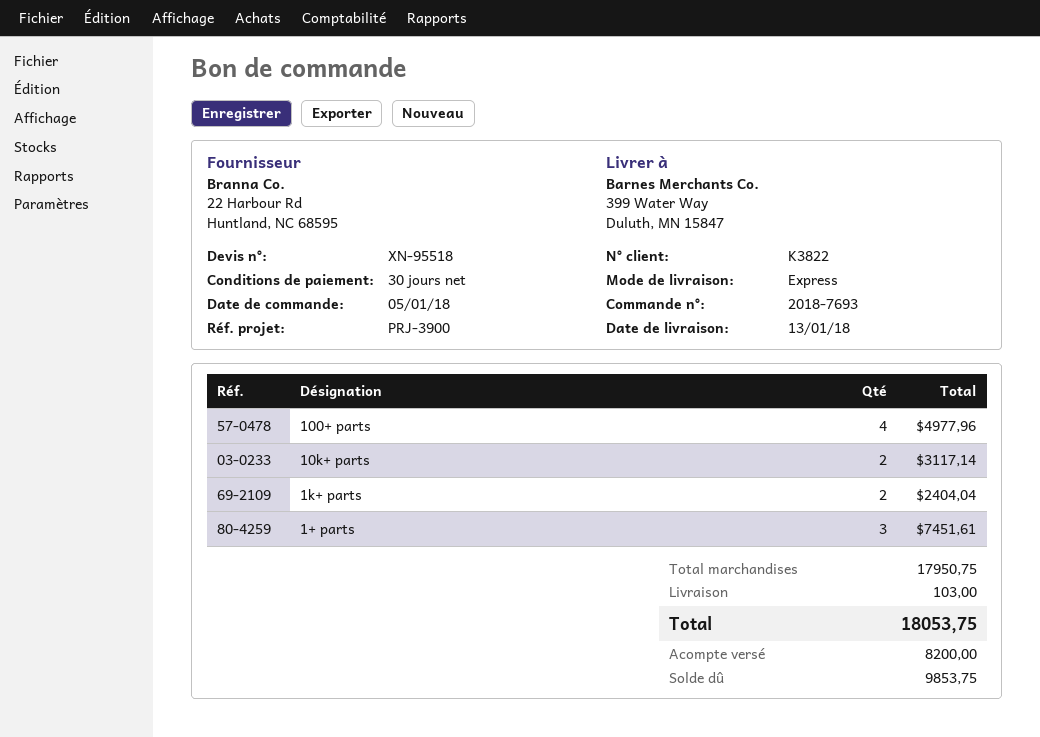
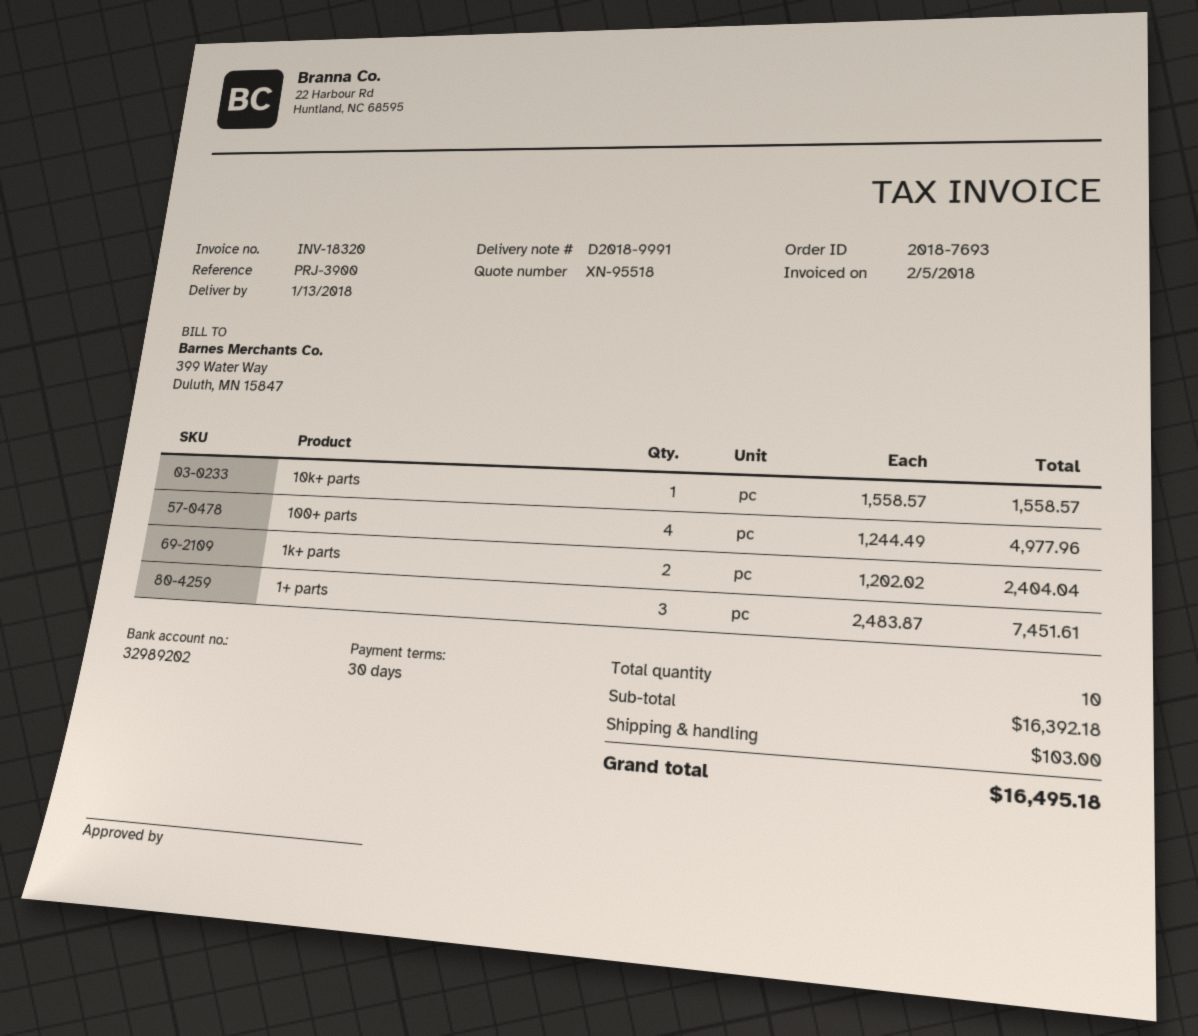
10k+ parts: 2 for 3117.14 -> 1 for 1558.57
subtotal: 17950.75 -> 16392.18
total: 18053.75 -> 16495.18

